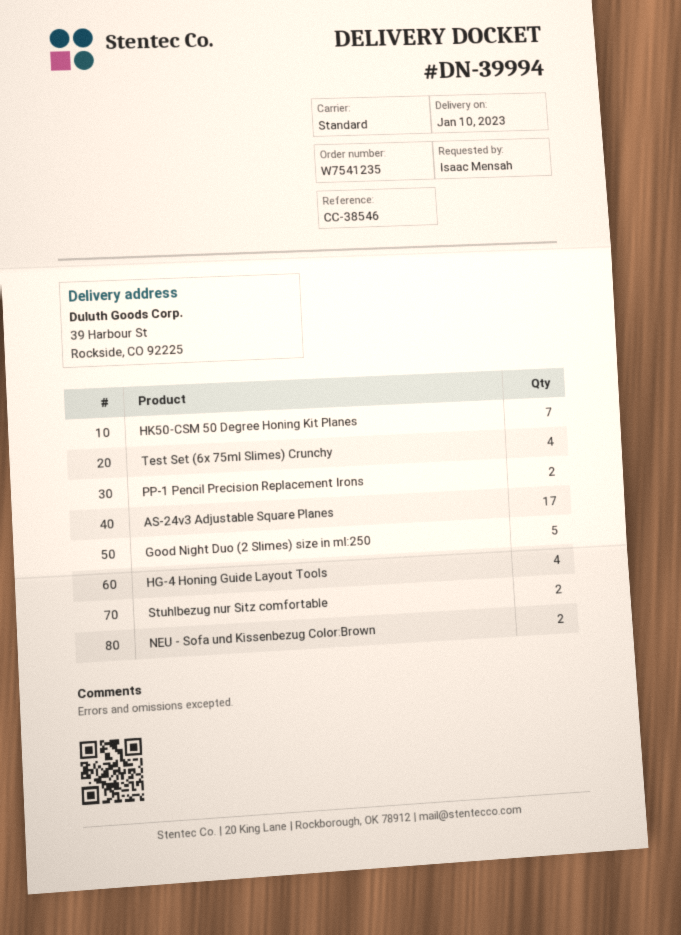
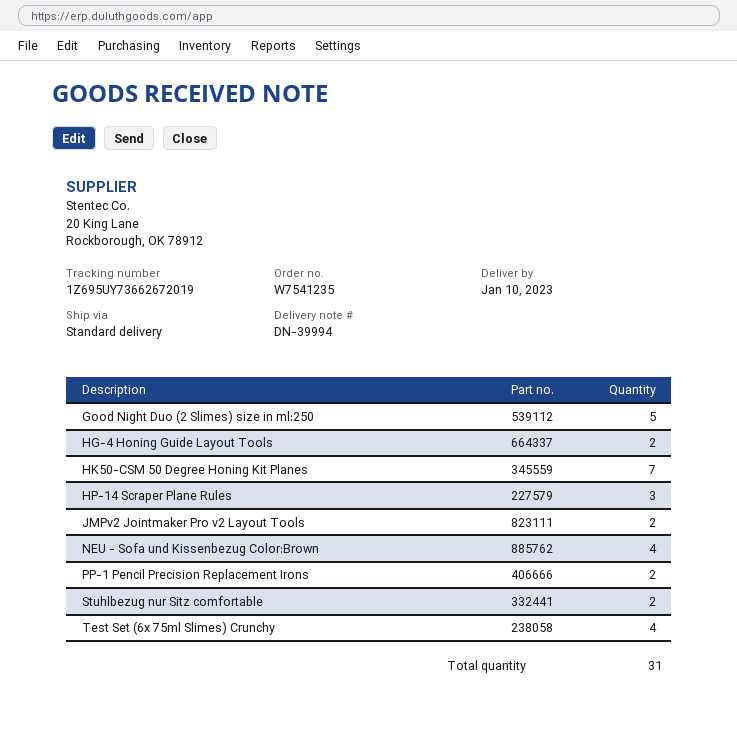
AS-24v3 Adjustable Square Planes: 17 -> none
HG-4 Honing Guide Layout Tools: 4 -> 2
NEU - Sofa und Kissenbezug Color:Brown: 2 -> 4
HP-14 Scraper Plane Rules: none -> 3
JMPv2 Jointmaker Pro v2 Layout Tools: none -> 2

